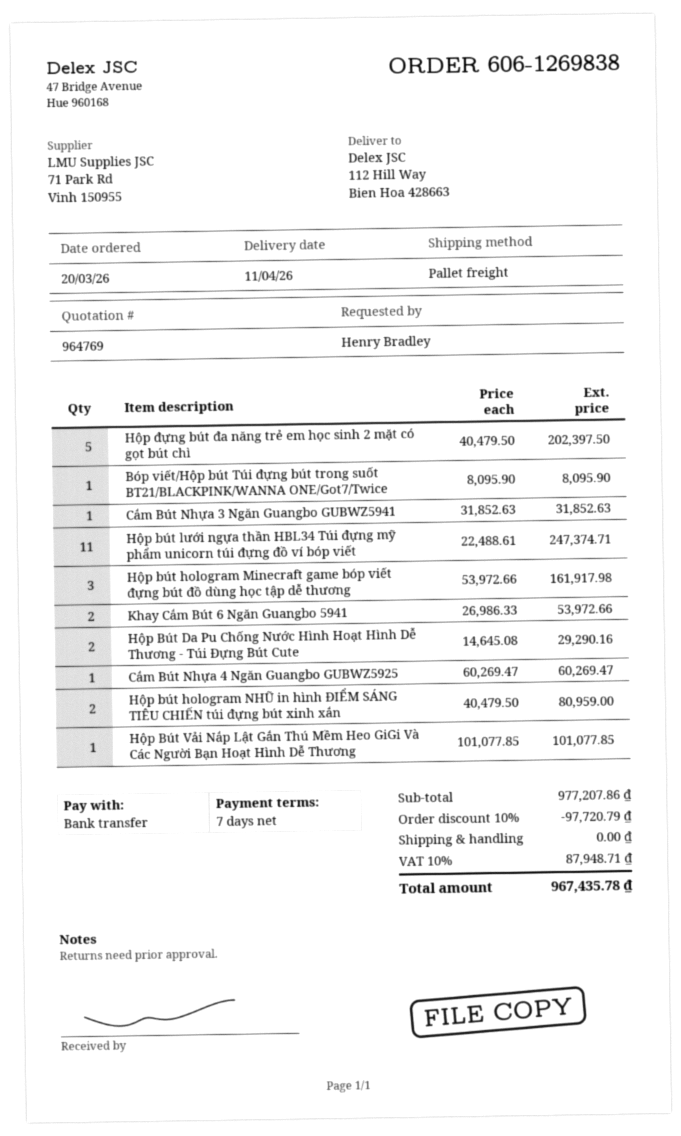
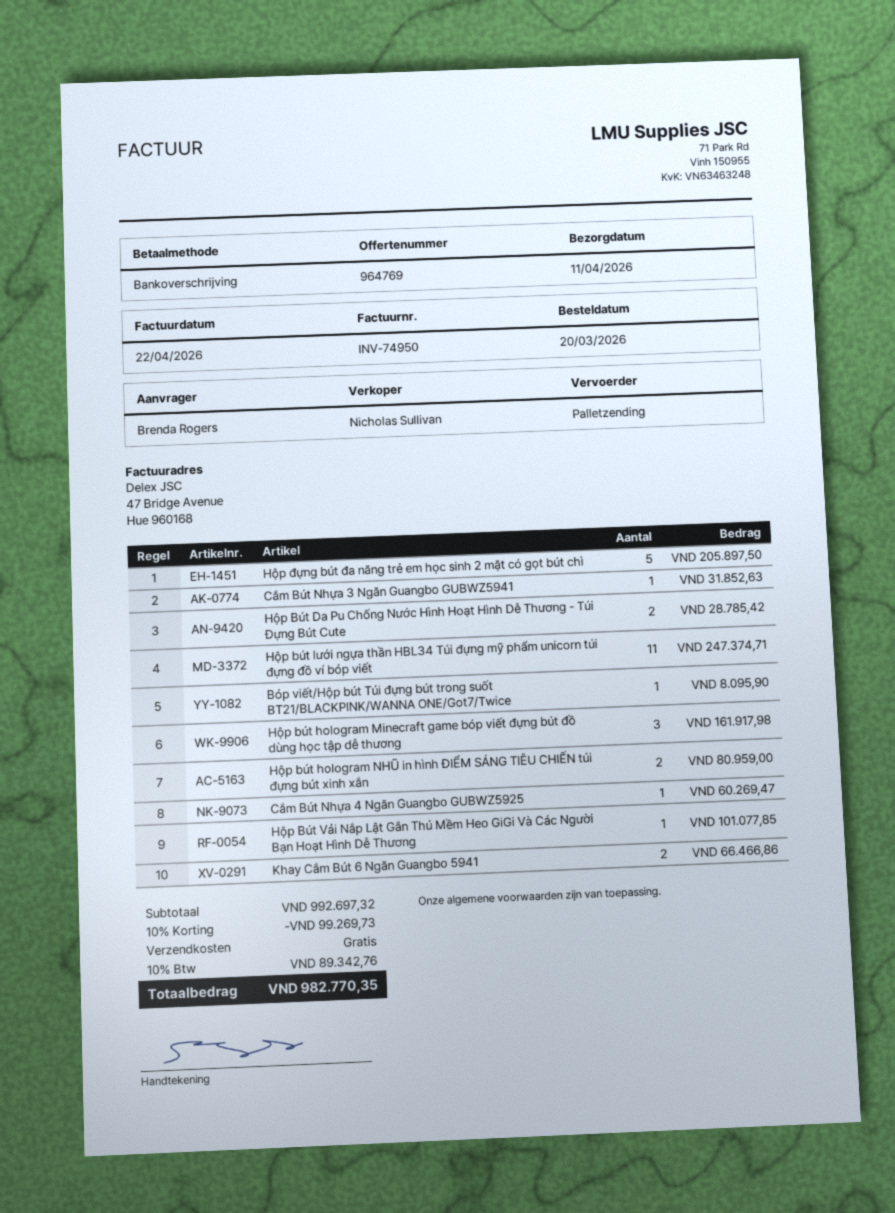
ordered by: Henry Bradley -> Brenda Rogers
Hộp đựng bút đa năng trẻ em học sinh 2 mặt có gọt bút chì: 5 for 202397.50 -> 5 for 205897.50
Khay Cắm Bút 6 Ngăn Guangbo 5941: 2 for 53972.66 -> 2 for 66466.86
Hộp Bút Da Pu Chống Nước Hình Hoạt Hình Dễ Thương - Túi Đựng Bút Cute: 2 for 29290.16 -> 2 for 28785.42
subtotal: 977207.86 -> 992697.32
discount: 10% = 97720.79 -> 10% = 99269.73
tax: 10% = 87948.71 -> 10% = 89342.76
total: 967435.78 -> 982770.35

